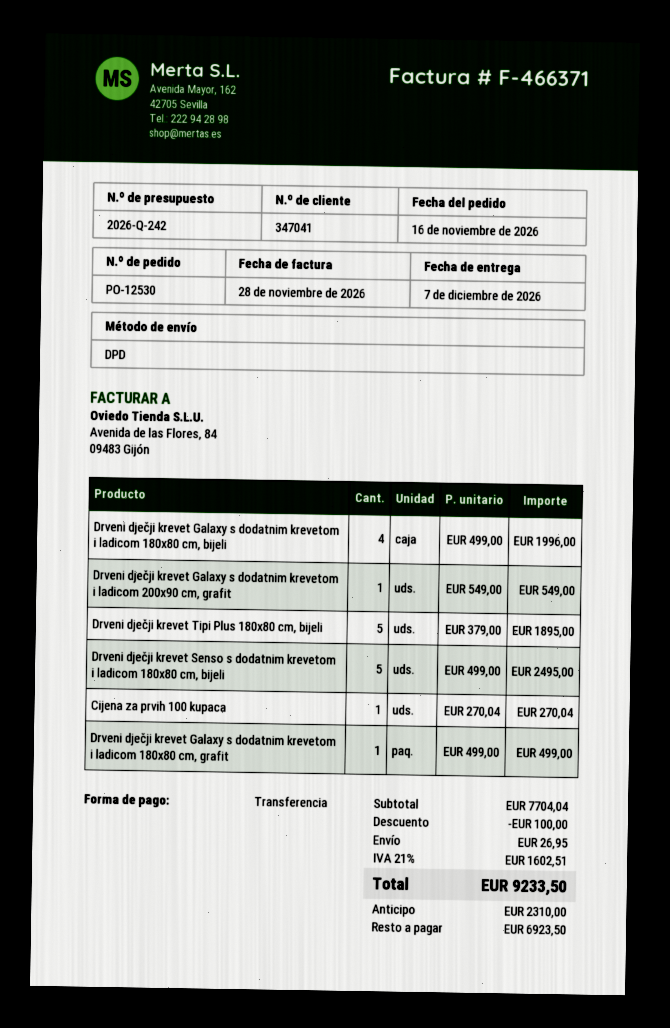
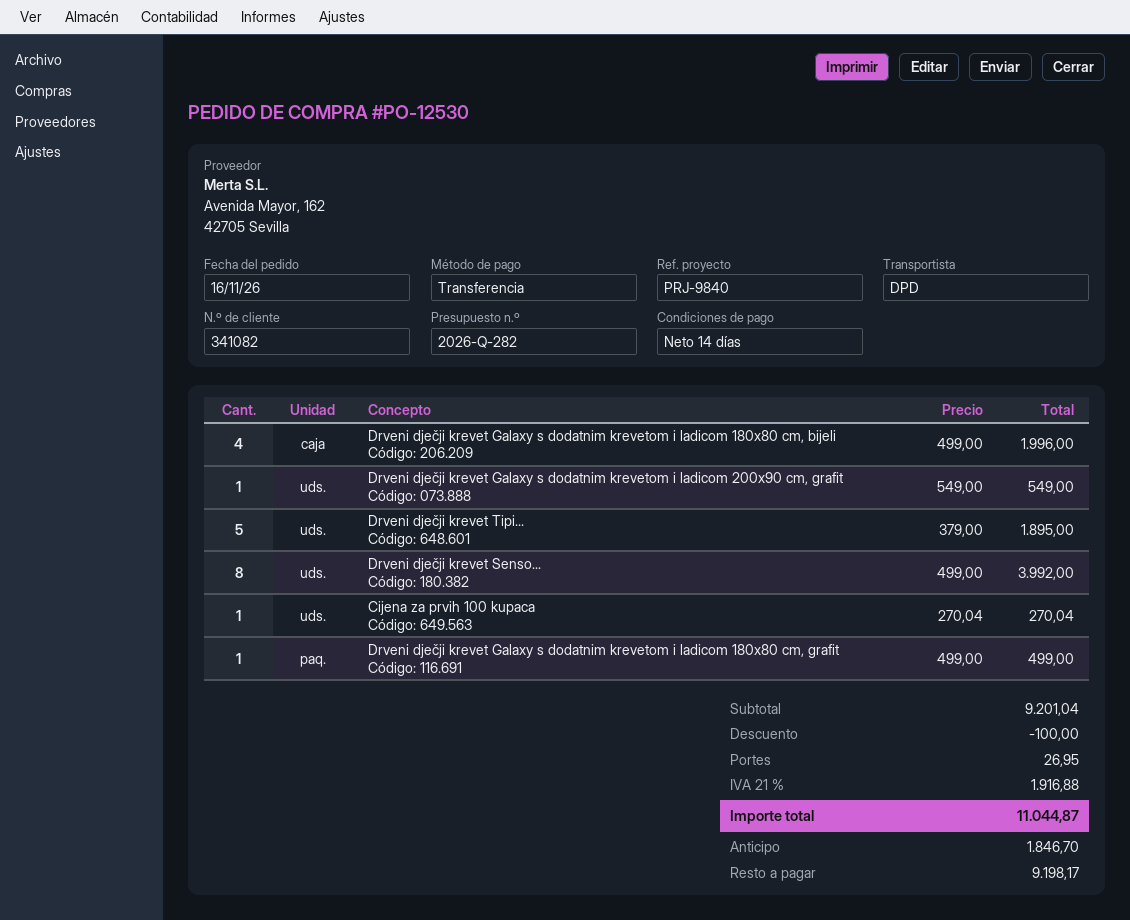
quote number: 2026-Q-242 -> 2026-Q-282
customer number: 347041 -> 341082
Drveni dječji krevet Senso s dodatnim krevetom i ladicom 180x80 cm, bijeli: 5 x 499.00 = 2495.00 -> 8 x 499.00 = 3992.00
subtotal: 7704.04 -> 9201.04
tax: 21% = 1602.51 -> 21% = 1916.88
total: 9233.50 -> 11044.87
deposit: 2310.00 -> 1846.70
balance: 6923.50 -> 9198.17

